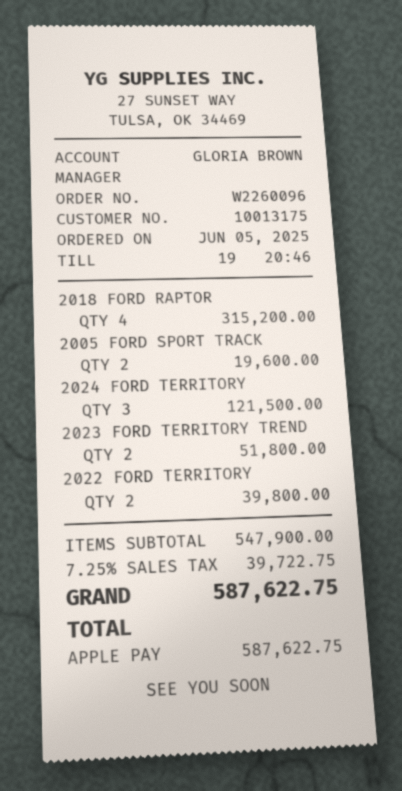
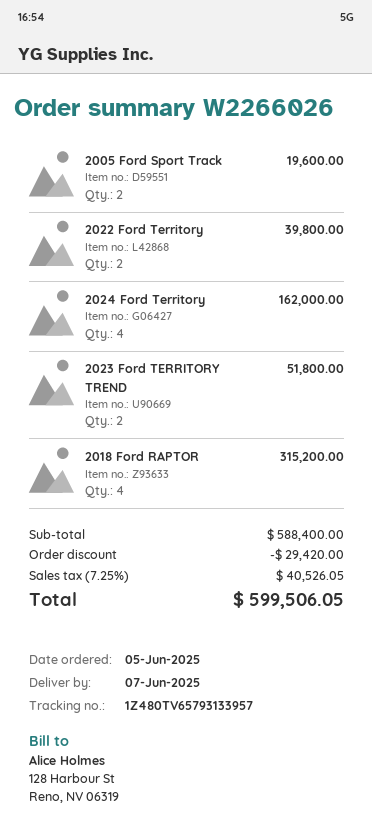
order number: W2260096 -> W2266026
2024 FORD TERRITORY: 3 for 121500.00 -> 4 for 162000.00
subtotal: 547900.00 -> 588400.00
discount: none -> 29420.00
tax: 7.25% = 39722.75 -> 7.25% = 40526.05
total: 587622.75 -> 599506.05

